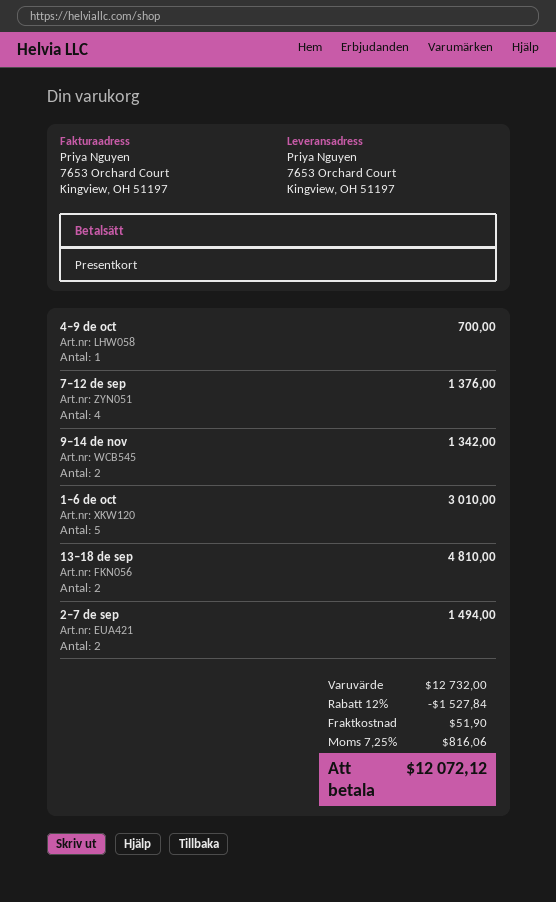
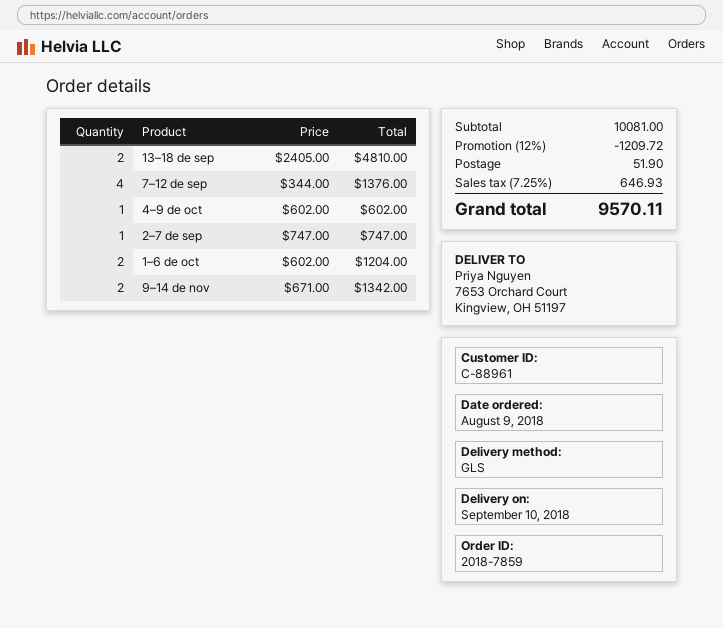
4–9 de oct: 1 for 700.00 -> 1 for 602.00
1–6 de oct: 5 for 3010.00 -> 2 for 1204.00
2–7 de sep: 2 for 1494.00 -> 1 for 747.00
subtotal: 12732.00 -> 10081.00
discount: 12% = 1527.84 -> 12% = 1209.72
tax: 7.25% = 816.06 -> 7.25% = 646.93
total: 12072.12 -> 9570.11

